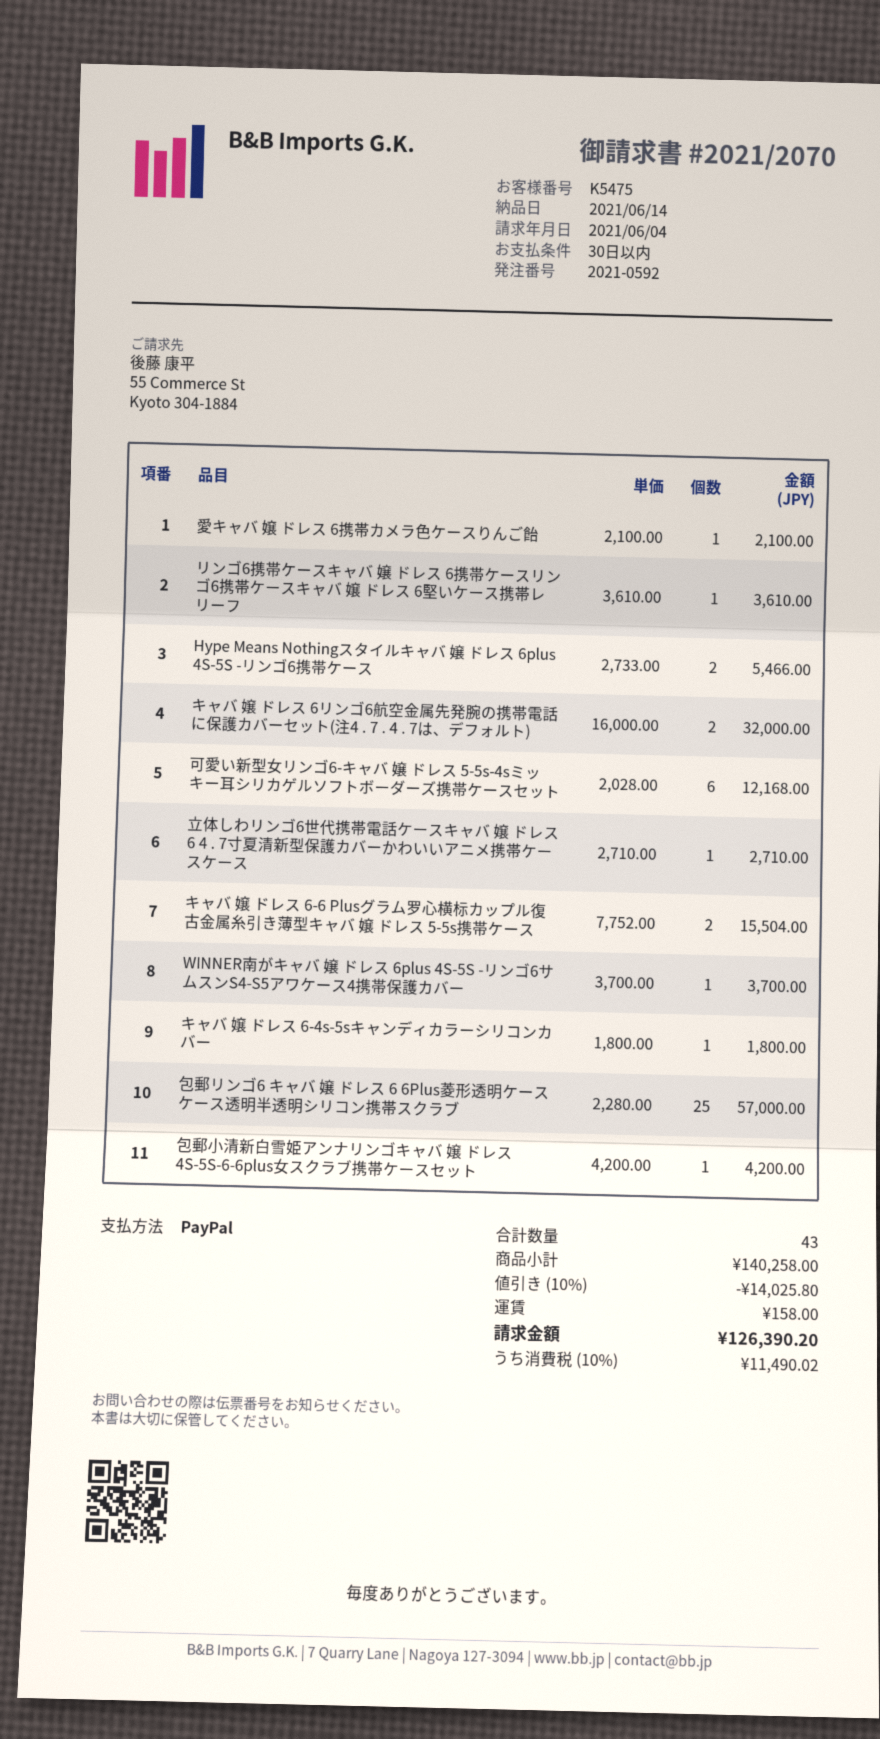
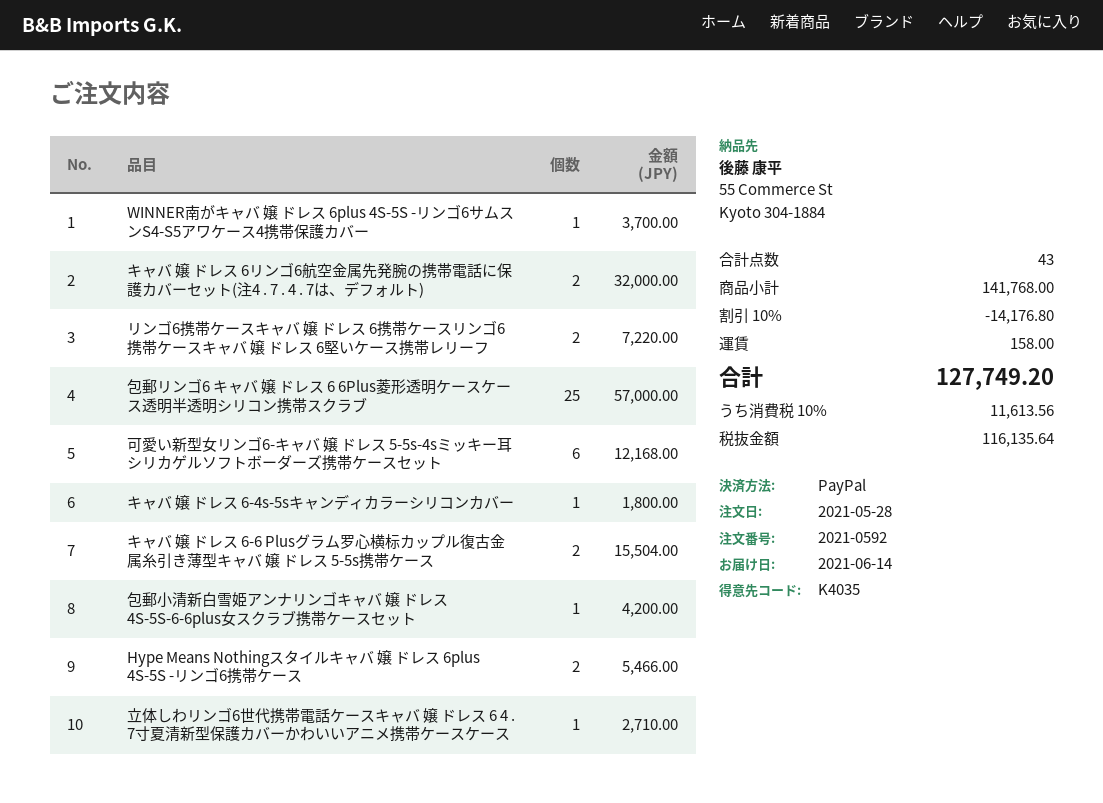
customer number: K5475 -> K4035
愛キャバ 嬢 ドレス 6携帯カメラ色ケースりんご飴: 1 for 2100.00 -> none
リンゴ6携帯ケースキャバ 嬢 ドレス 6携帯ケースリンゴ6携帯ケースキャバ 嬢 ドレス 6堅いケース携帯レリーフ: 1 for 3610.00 -> 2 for 7220.00
subtotal: 140258.00 -> 141768.00
discount: 10% = 14025.80 -> 10% = 14176.80
tax: 10% = 11490.02 -> 10% = 11613.56
total: 126390.20 -> 127749.20

